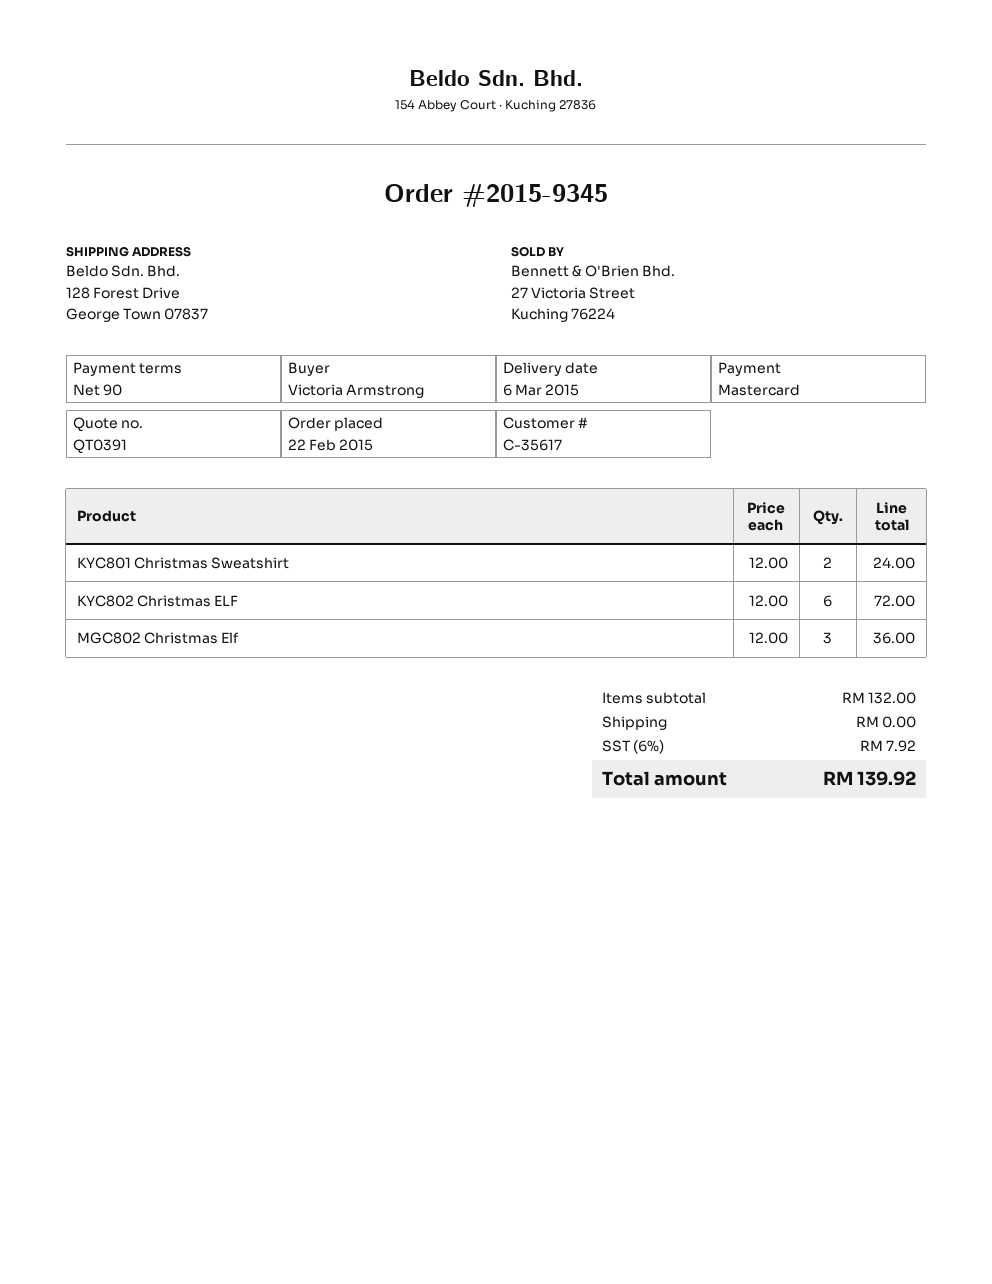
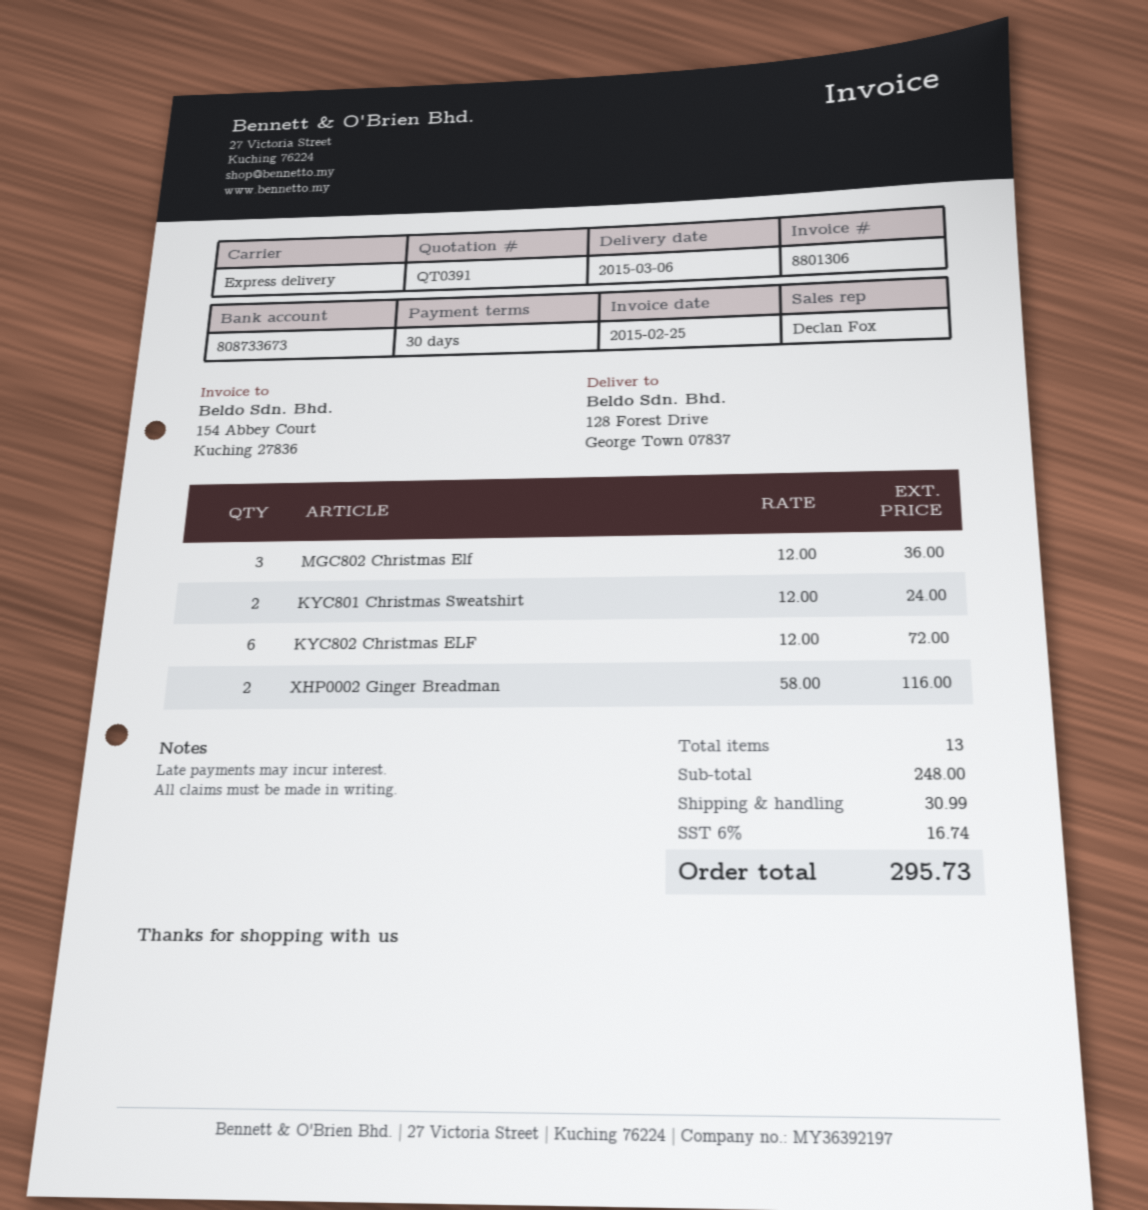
payment terms: 90 days -> 30 days
XHP0002 Ginger Breadman: none -> 2 x 58.00 = 116.00
subtotal: 132.00 -> 248.00
shipping: 0.00 -> 30.99
tax: 6% = 7.92 -> 6% = 16.74
total: 139.92 -> 295.73

